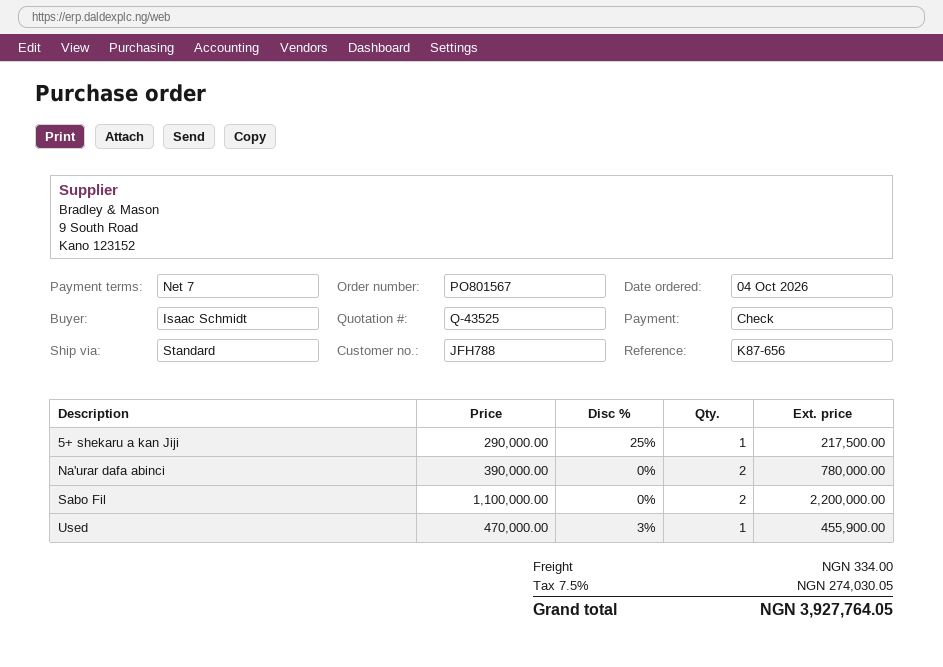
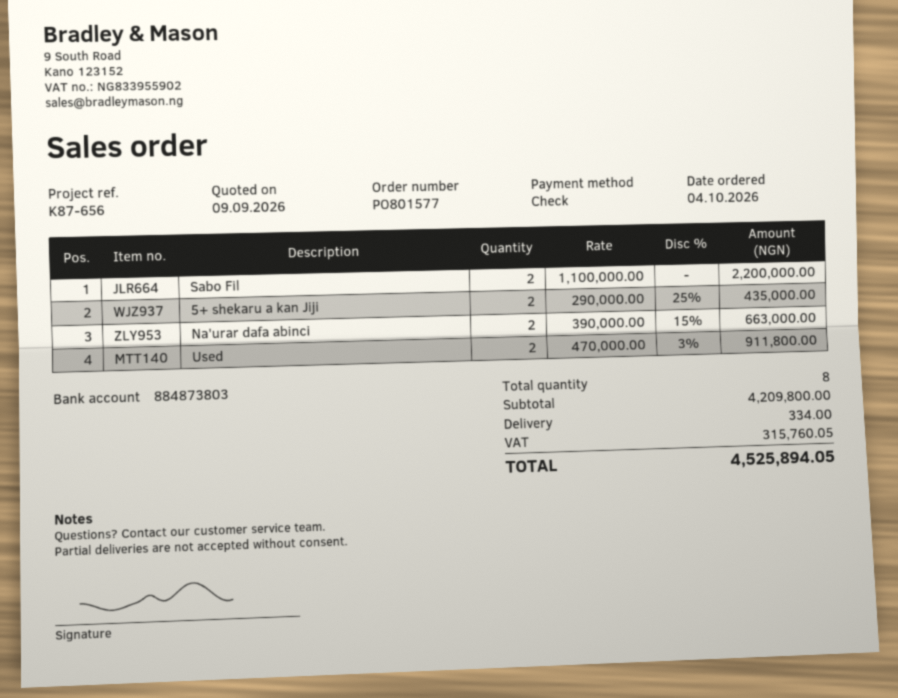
order number: PO801567 -> PO801577
5+ shekaru a kan Jiji: 1 x 290000.00 - 25% = 217500.00 -> 2 x 290000.00 - 25% = 435000.00
Na'urar dafa abinci: 2 x 390000.00 = 780000.00 -> 2 x 390000.00 - 15% = 663000.00
Used: 1 x 470000.00 - 3% = 455900.00 -> 2 x 470000.00 - 3% = 911800.00
tax: 274030.05 -> 315760.05
total: 3927764.05 -> 4525894.05

